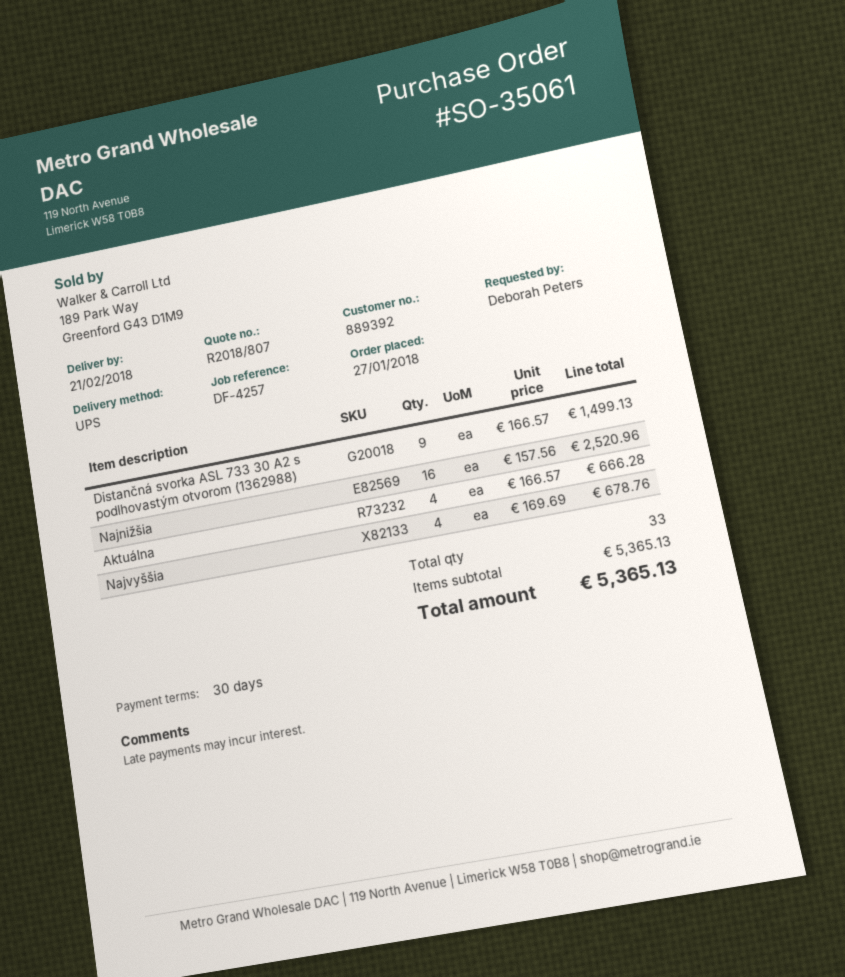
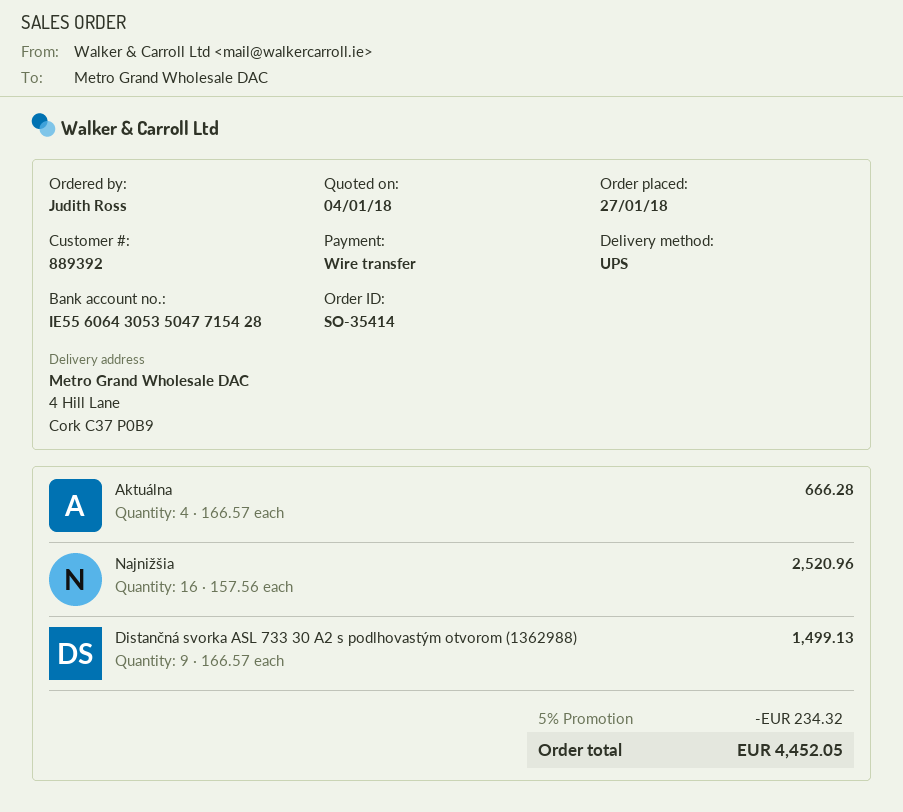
order number: SO-35061 -> SO-35414
ordered by: Deborah Peters -> Judith Ross
Najvyššia: 4 x 169.69 = 678.76 -> none
discount: none -> 5% = 234.32
total: 5365.13 -> 4452.05

